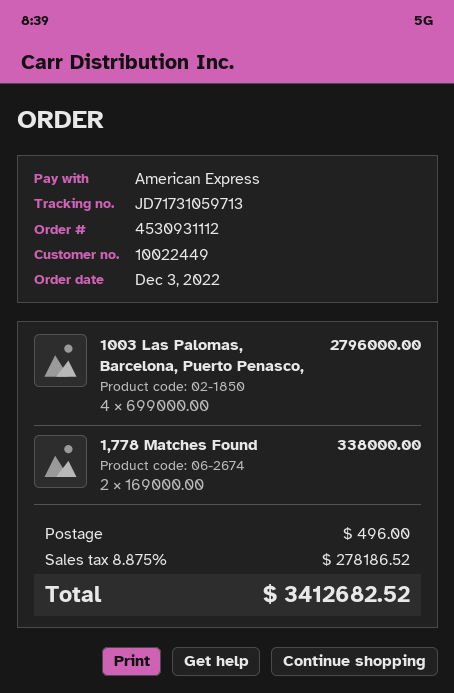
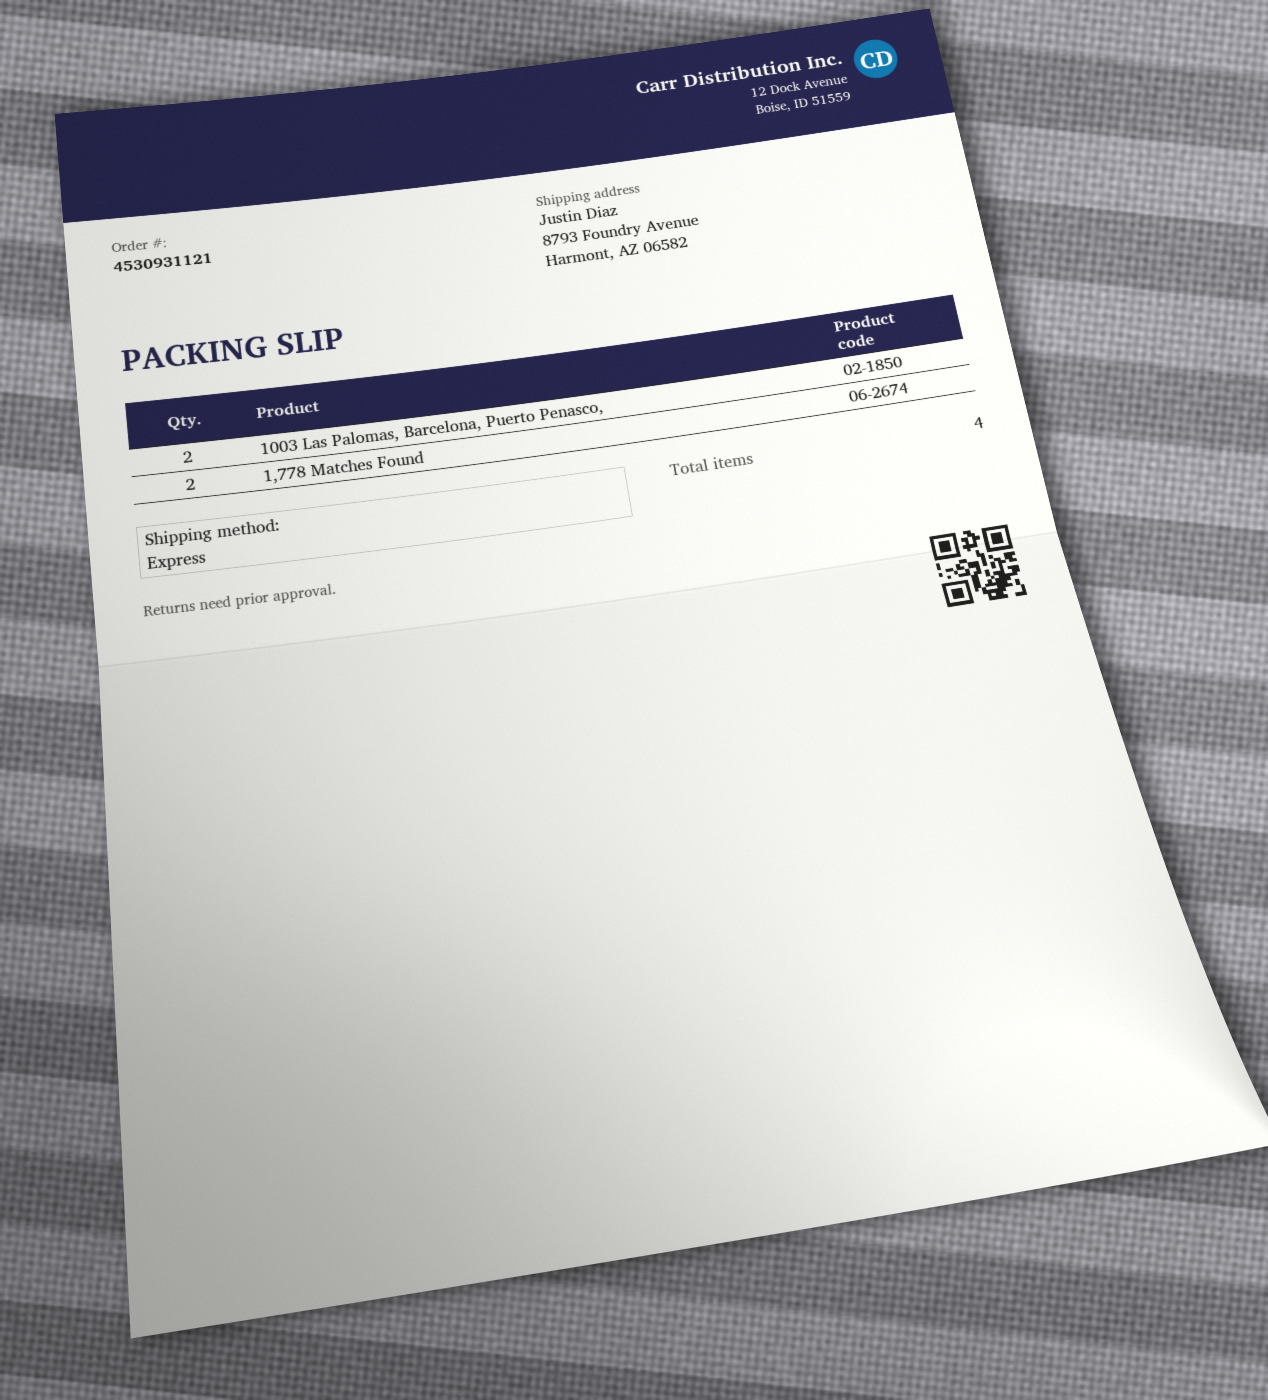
order number: 4530931112 -> 4530931121
1003 Las Palomas, Barcelona, Puerto Penasco,: 4 -> 2

